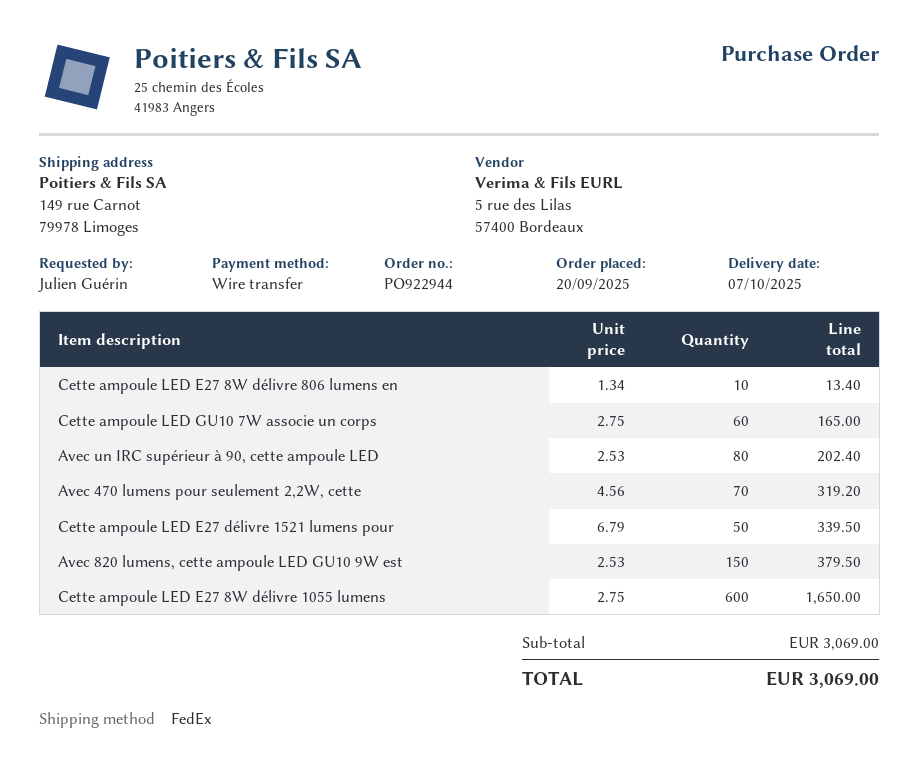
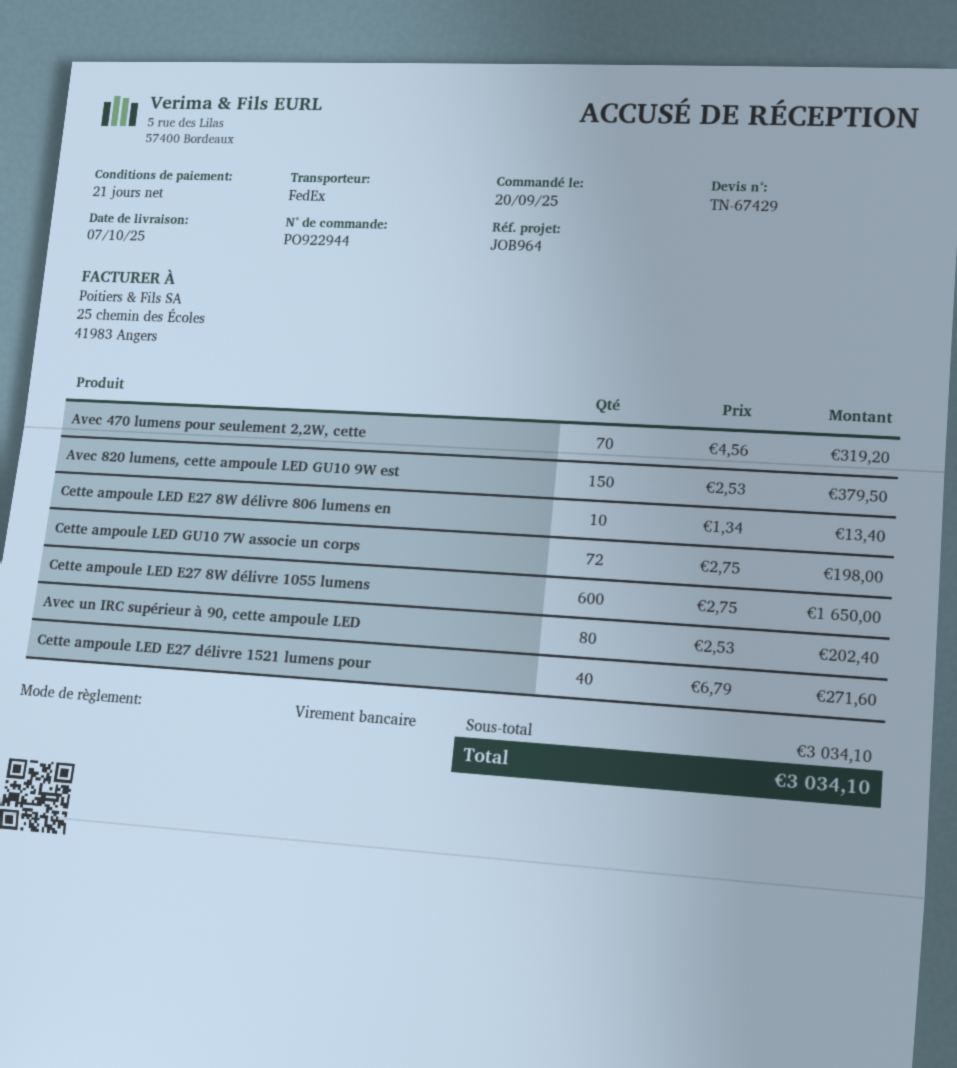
Cette ampoule LED GU10 7W associe un corps: 60 x 2.75 = 165.00 -> 72 x 2.75 = 198.00
Cette ampoule LED E27 délivre 1521 lumens pour: 50 x 6.79 = 339.50 -> 40 x 6.79 = 271.60
subtotal: 3069.00 -> 3034.10
total: 3069.00 -> 3034.10

